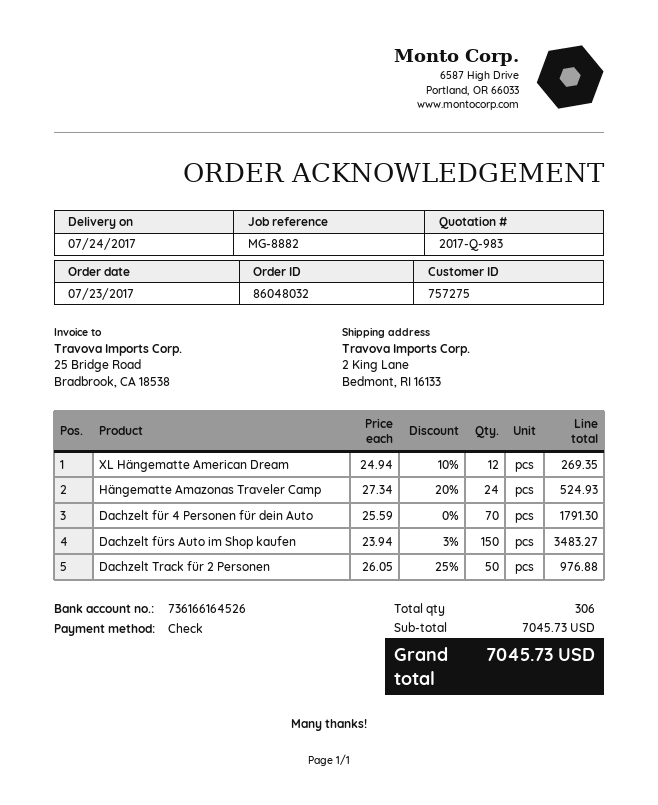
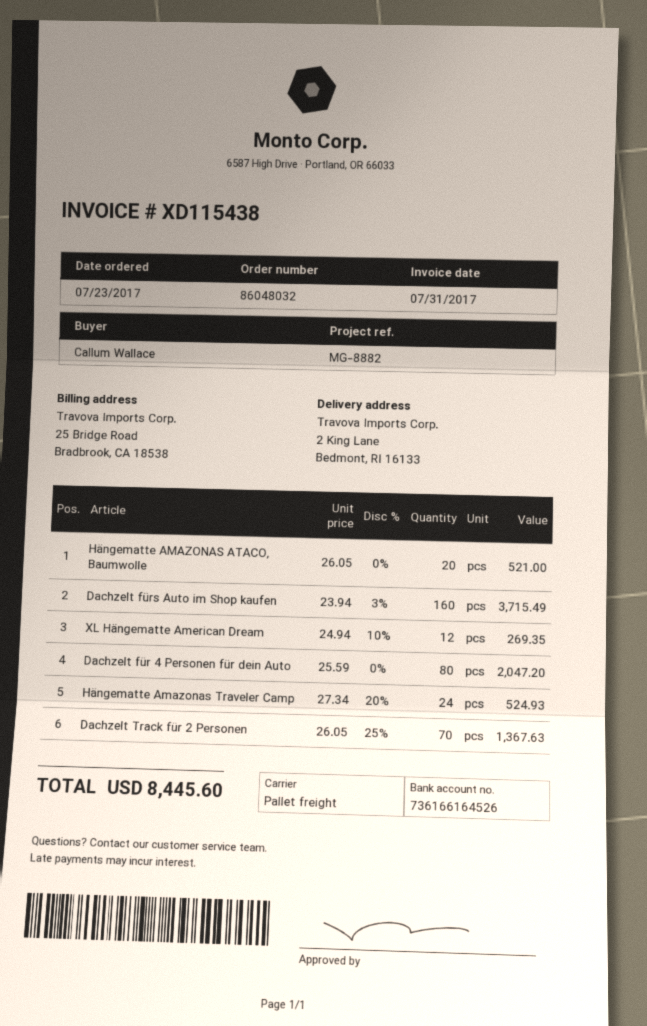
Dachzelt für 4 Personen für dein Auto: 70 x 25.59 = 1791.30 -> 80 x 25.59 = 2047.20
Dachzelt fürs Auto im Shop kaufen: 150 x 23.94 - 3% = 3483.27 -> 160 x 23.94 - 3% = 3715.49
Dachzelt Track für 2 Personen: 50 x 26.05 - 25% = 976.88 -> 70 x 26.05 - 25% = 1367.63
Hängematte AMAZONAS ATACO, Baumwolle: none -> 20 x 26.05 = 521.00
total: 7045.73 -> 8445.60

